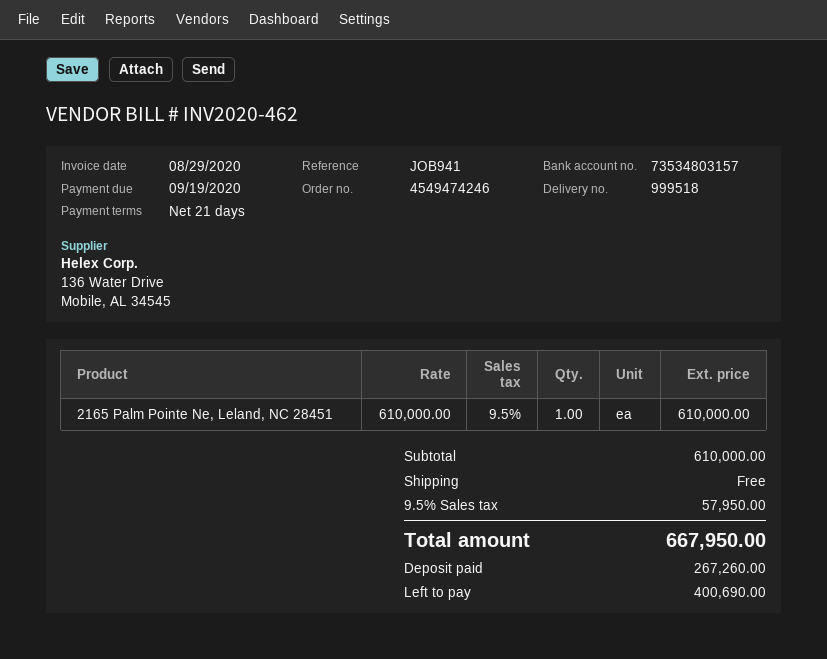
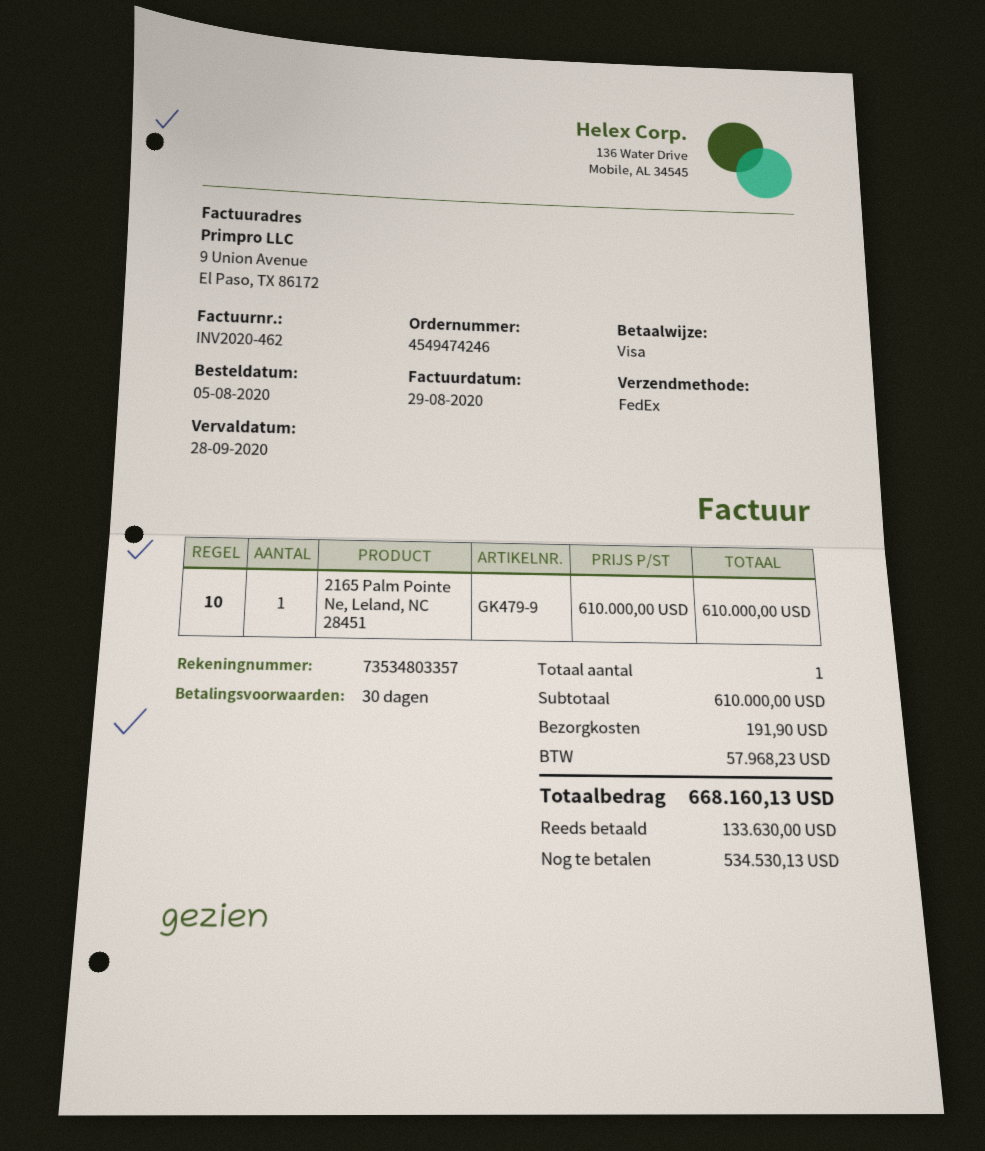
payment terms: 21 days -> 30 days
due date: 2020-09-19 -> 2020-09-28
bank account: 73534803157 -> 73534803357
shipping: 0.00 -> 191.90
tax: 57950.00 -> 57968.23
total: 667950.00 -> 668160.13
deposit: 267260.00 -> 133630.00
balance: 400690.00 -> 534530.13

